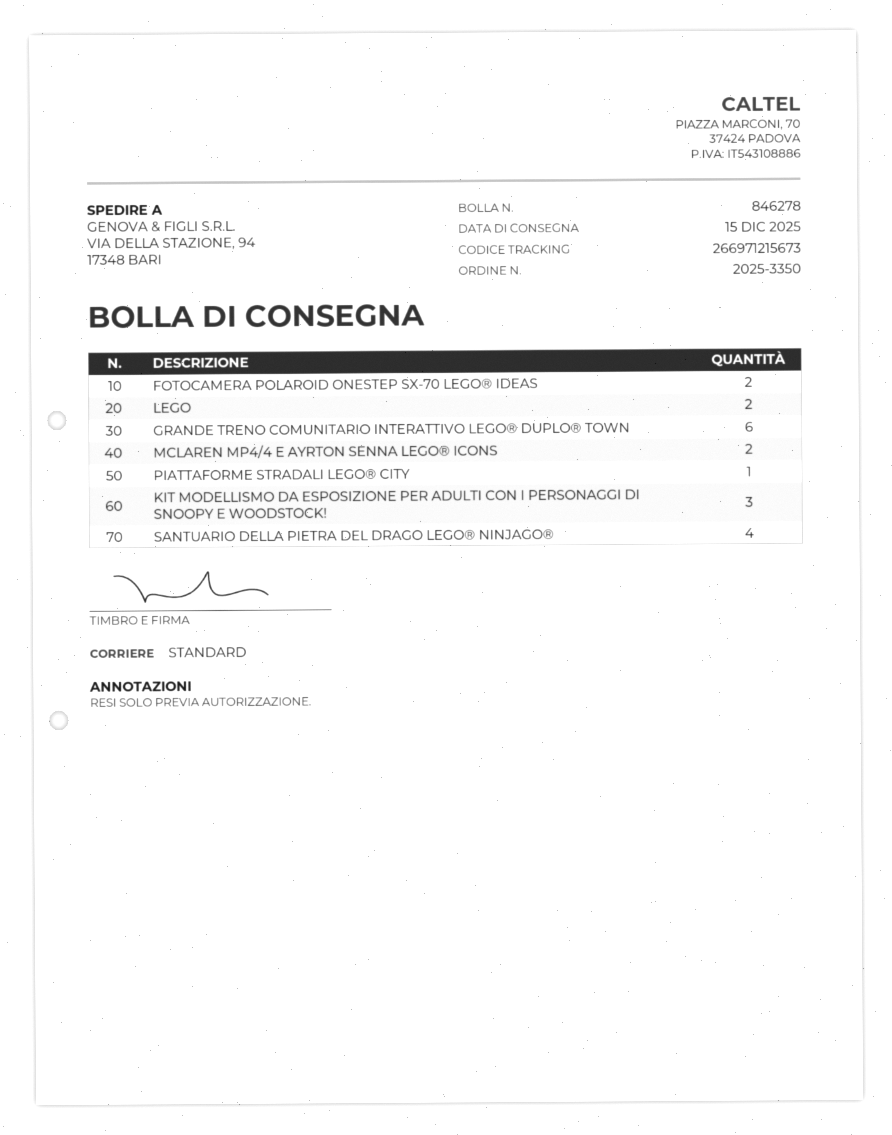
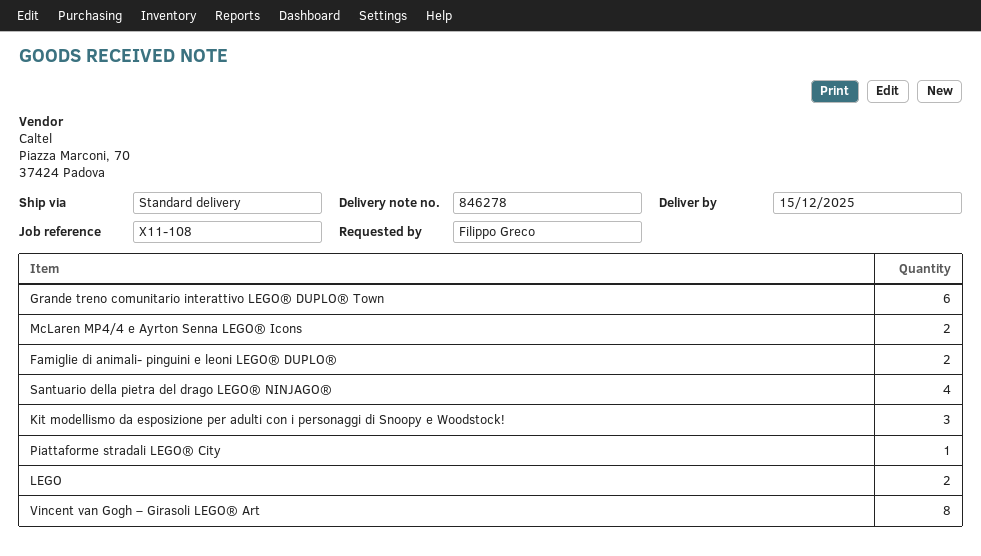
FOTOCAMERA POLAROID ONESTEP SX-70 LEGO® IDEAS: 2 -> none
Famiglie di animali- pinguini e leoni LEGO® DUPLO®: none -> 2
Vincent van Gogh – Girasoli LEGO® Art: none -> 8

